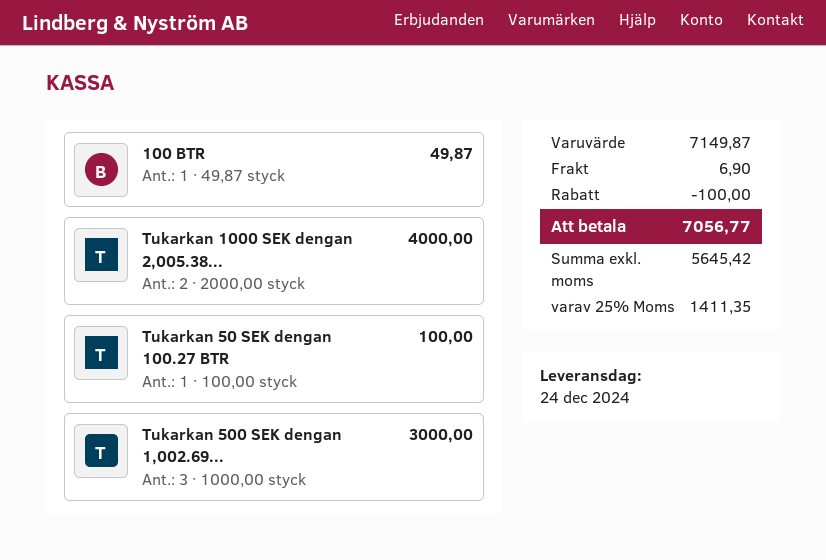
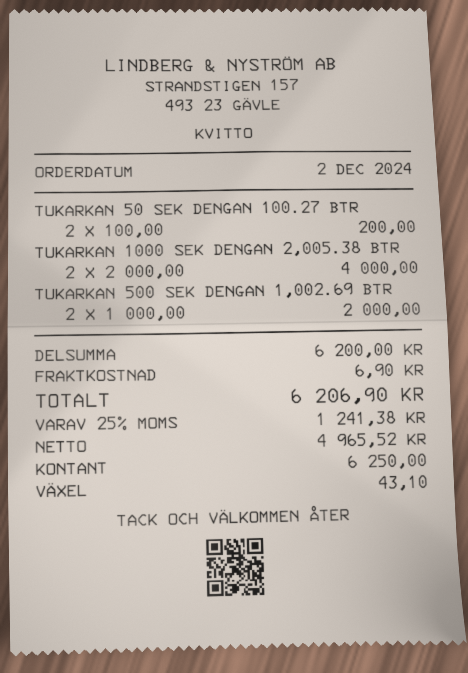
100 BTR: 1 x 49.87 = 49.87 -> none
Tukarkan 50 SEK dengan 100.27 BTR: 1 x 100.00 = 100.00 -> 2 x 100.00 = 200.00
Tukarkan 500 SEK dengan 1,002.69...: 3 x 1000.00 = 3000.00 -> 2 x 1000.00 = 2000.00
subtotal: 7149.87 -> 6200.00
discount: 100.00 -> none
net: 5645.42 -> 4965.52
tax: 25% = 1411.35 -> 25% = 1241.38
total: 7056.77 -> 6206.90

